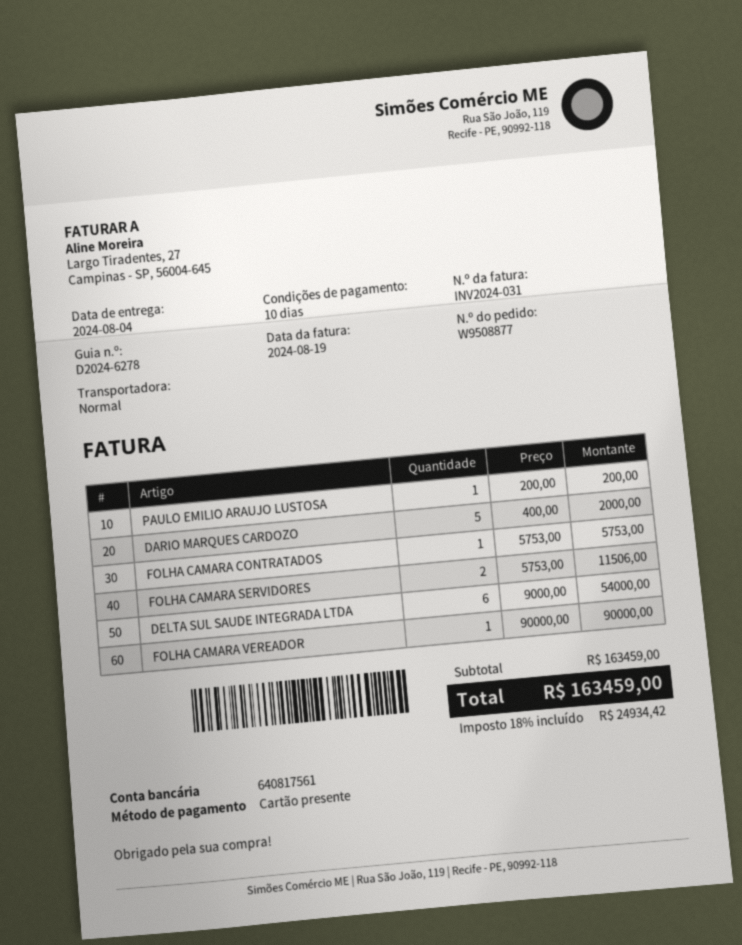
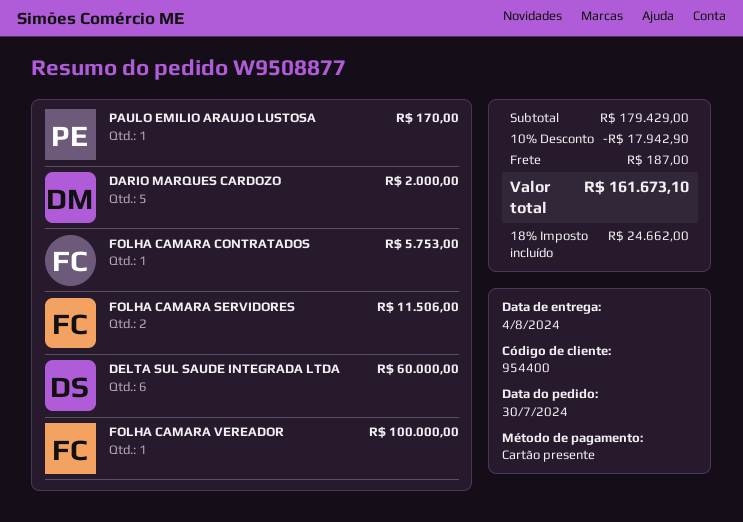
PAULO EMILIO ARAUJO LUSTOSA: 1 for 200.00 -> 1 for 170.00
DELTA SUL SAUDE INTEGRADA LTDA: 6 for 54000.00 -> 6 for 60000.00
FOLHA CAMARA VEREADOR: 1 for 90000.00 -> 1 for 100000.00
subtotal: 163459.00 -> 179429.00
discount: none -> 10% = 17942.90
shipping: none -> 187.00
tax: 18% = 24934.42 -> 18% = 24662.00
total: 163459.00 -> 161673.10

